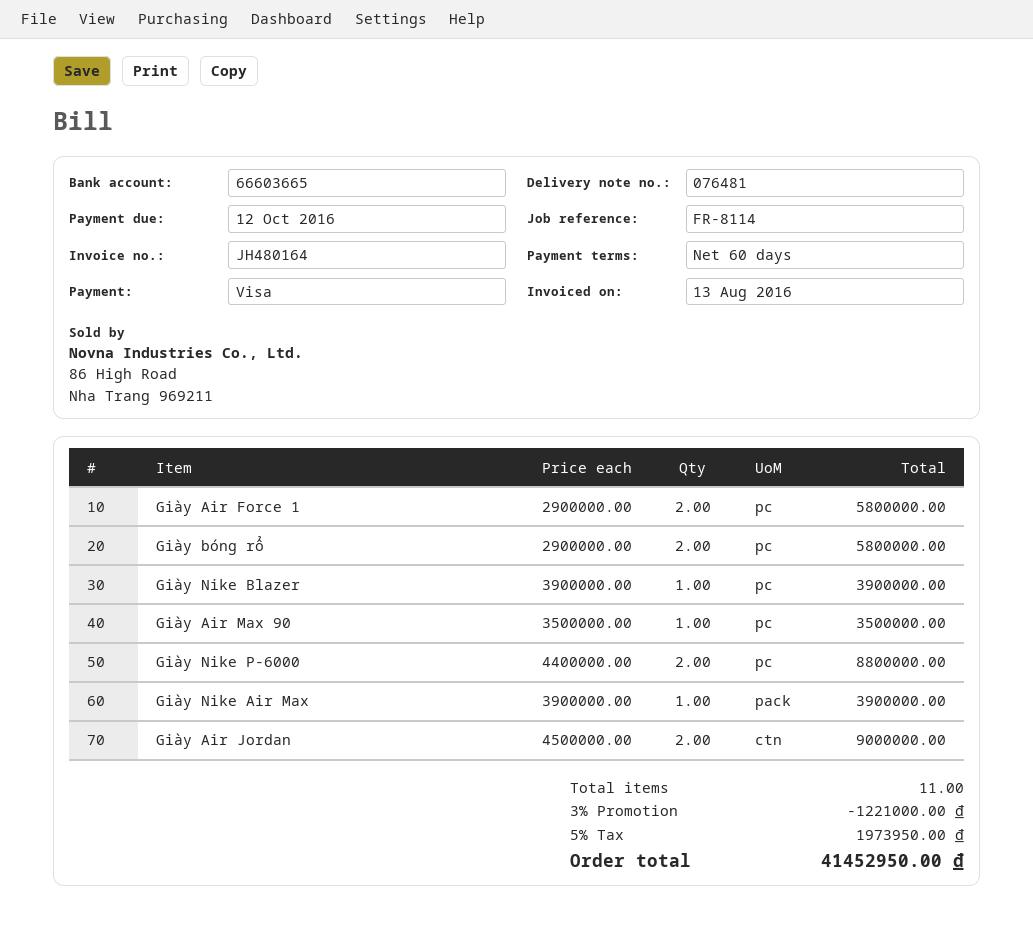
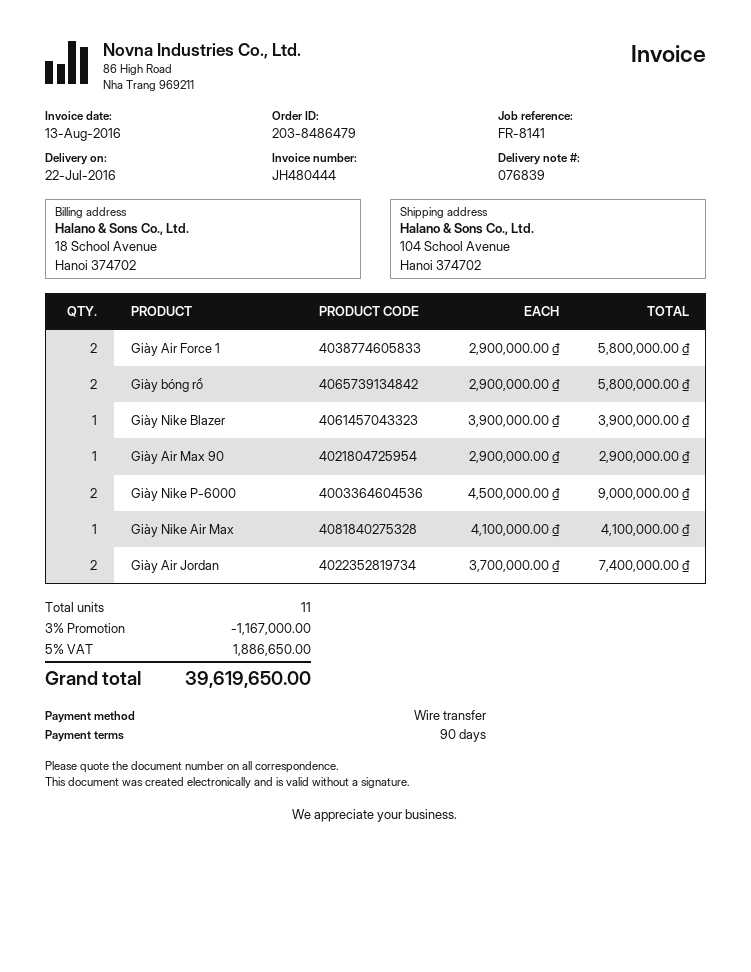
delivery note number: 076481 -> 076839
invoice number: JH480164 -> JH480444
payment terms: 60 days -> 90 days
reference: FR-8114 -> FR-8141
payment method: Visa -> bank transfer
Giày Air Max 90: 1 x 3500000.00 = 3500000.00 -> 1 x 2900000.00 = 2900000.00
Giày Nike P-6000: 2 x 4400000.00 = 8800000.00 -> 2 x 4500000.00 = 9000000.00
Giày Nike Air Max: 1 x 3900000.00 = 3900000.00 -> 1 x 4100000.00 = 4100000.00
Giày Air Jordan: 2 x 4500000.00 = 9000000.00 -> 2 x 3700000.00 = 7400000.00
discount: 3% = 1221000.00 -> 3% = 1167000.00
tax: 5% = 1973950.00 -> 5% = 1886650.00
total: 41452950.00 -> 39619650.00

